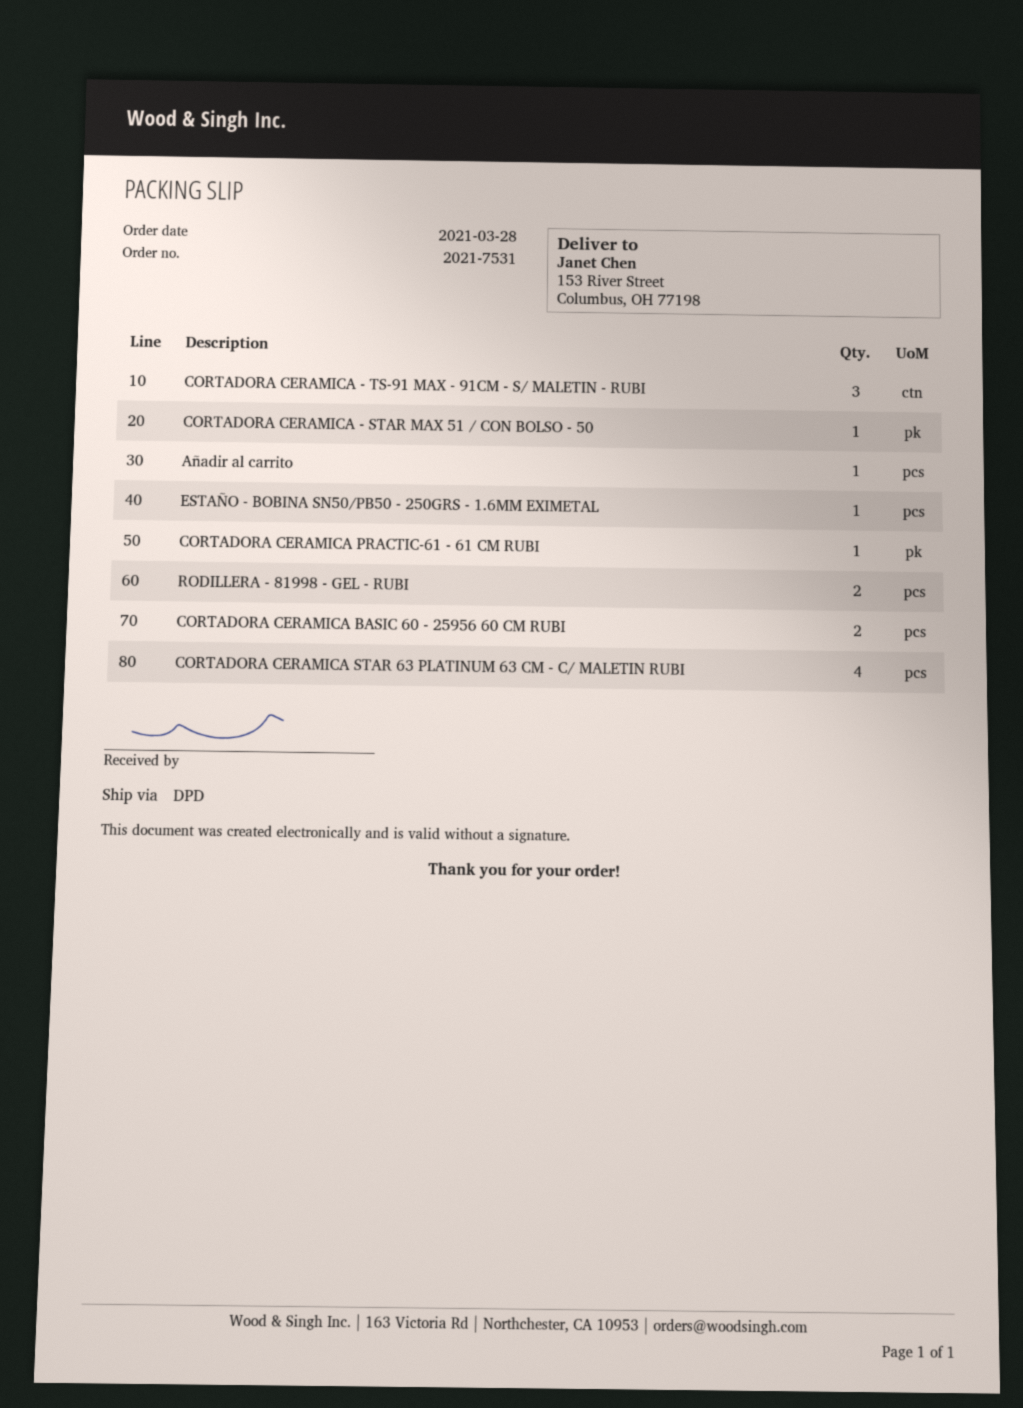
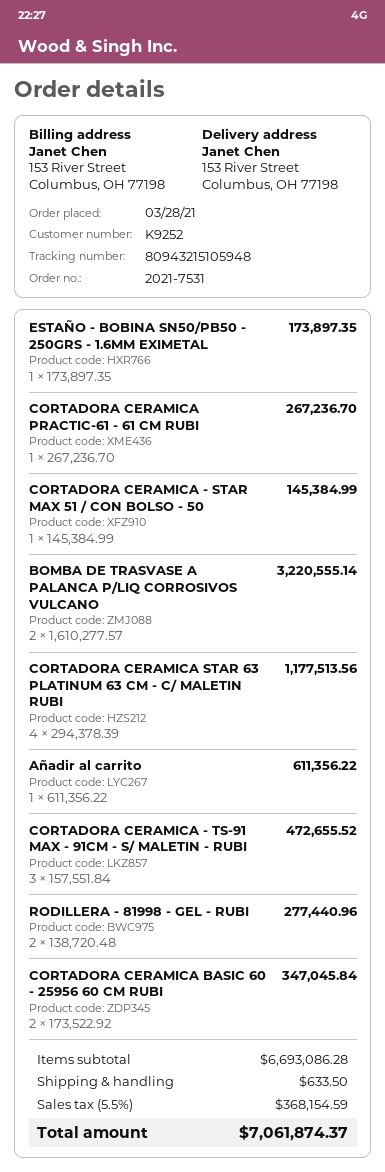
BOMBA DE TRASVASE A PALANCA P/LIQ CORROSIVOS VULCANO: none -> 2

